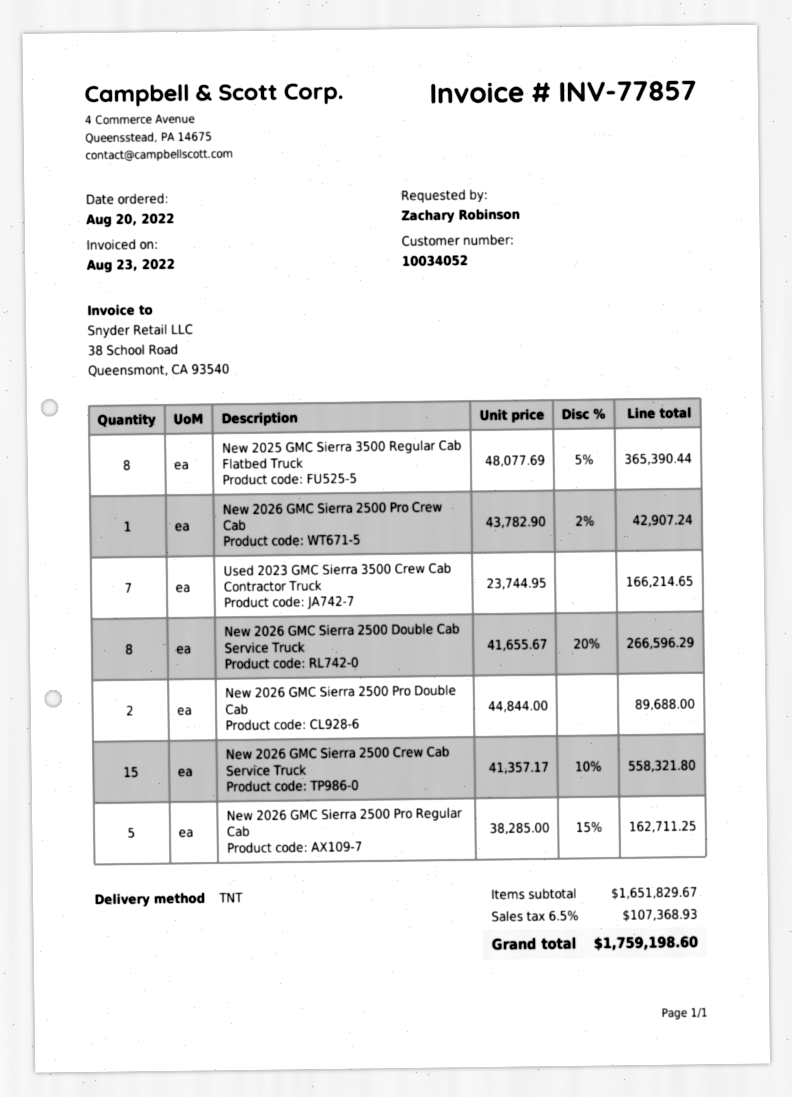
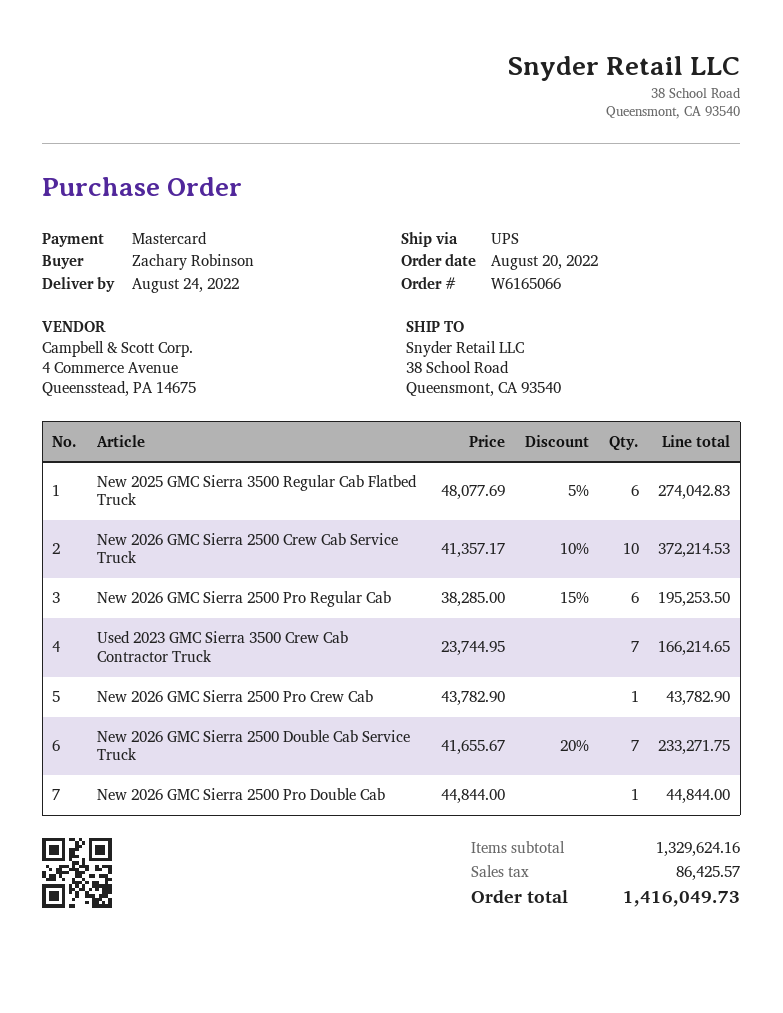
shipping method: TNT -> UPS
New 2025 GMC Sierra 3500 Regular Cab Flatbed Truck: 8 x 48077.69 - 5% = 365390.44 -> 6 x 48077.69 - 5% = 274042.83
New 2026 GMC Sierra 2500 Pro Crew Cab: 1 x 43782.90 - 2% = 42907.24 -> 1 x 43782.90 = 43782.90
New 2026 GMC Sierra 2500 Double Cab Service Truck: 8 x 41655.67 - 20% = 266596.29 -> 7 x 41655.67 - 20% = 233271.75
New 2026 GMC Sierra 2500 Pro Double Cab: 2 x 44844.00 = 89688.00 -> 1 x 44844.00 = 44844.00
New 2026 GMC Sierra 2500 Crew Cab Service Truck: 15 x 41357.17 - 10% = 558321.80 -> 10 x 41357.17 - 10% = 372214.53
New 2026 GMC Sierra 2500 Pro Regular Cab: 5 x 38285.00 - 15% = 162711.25 -> 6 x 38285.00 - 15% = 195253.50
subtotal: 1651829.67 -> 1329624.16
tax: 107368.93 -> 86425.57
total: 1759198.60 -> 1416049.73

